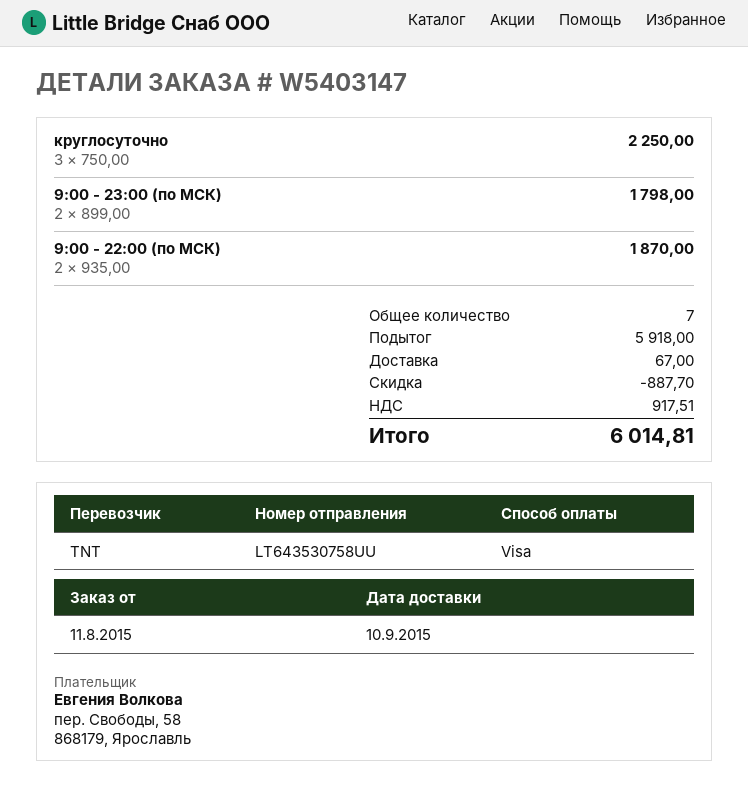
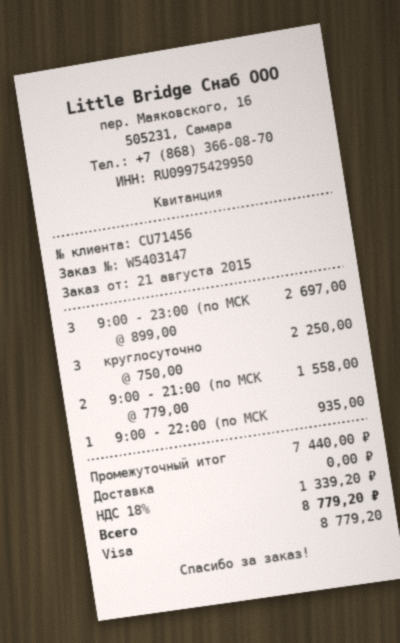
order date: 2015-08-11 -> 2015-08-21
9:00 - 23:00 (по МСК): 2 x 899.00 = 1798.00 -> 3 x 899.00 = 2697.00
9:00 - 22:00 (по МСК): 2 x 935.00 = 1870.00 -> 1 x 935.00 = 935.00
9:00 - 21:00 (по МСК: none -> 2 x 779.00 = 1558.00
subtotal: 5918.00 -> 7440.00
discount: 887.70 -> none
shipping: 67.00 -> 0.00
tax: 917.51 -> 1339.20
total: 6014.81 -> 8779.20

